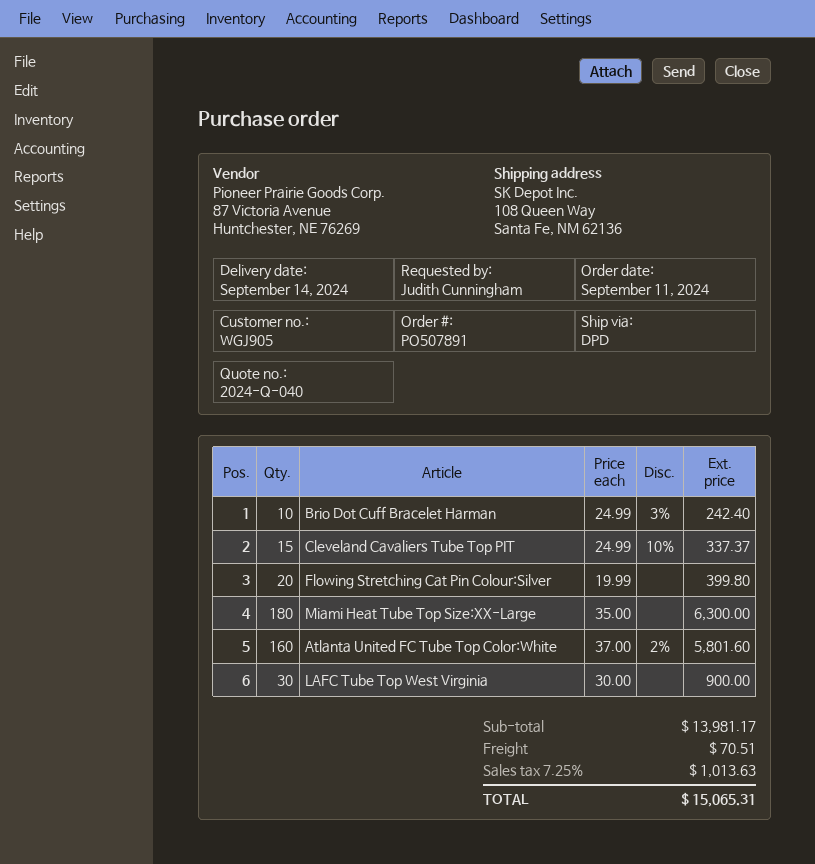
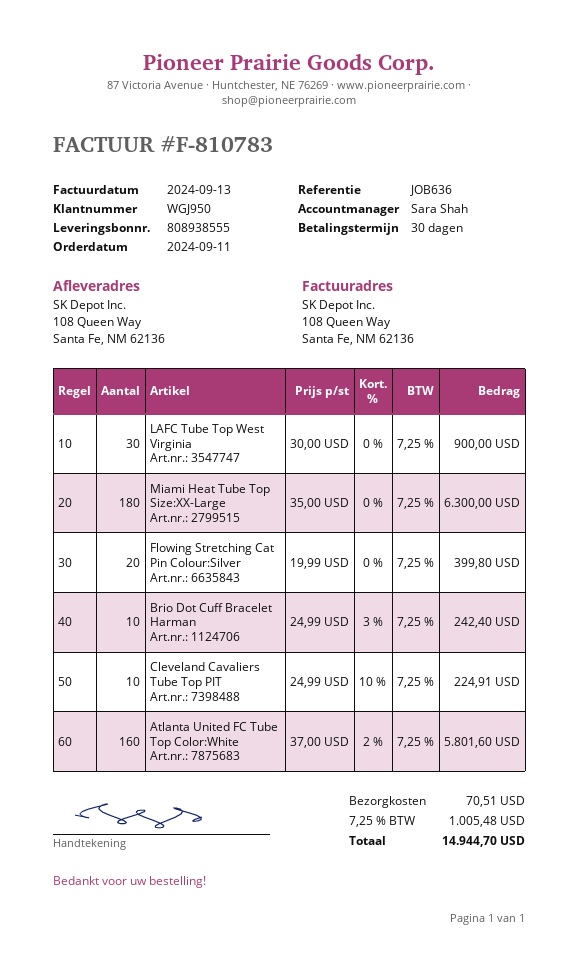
customer number: WGJ905 -> WGJ950
Cleveland Cavaliers Tube Top PIT: 15 x 24.99 - 10% = 337.37 -> 10 x 24.99 - 10% = 224.91
tax: 7.25% = 1013.63 -> 7.25% = 1005.48
total: 15065.31 -> 14944.70

